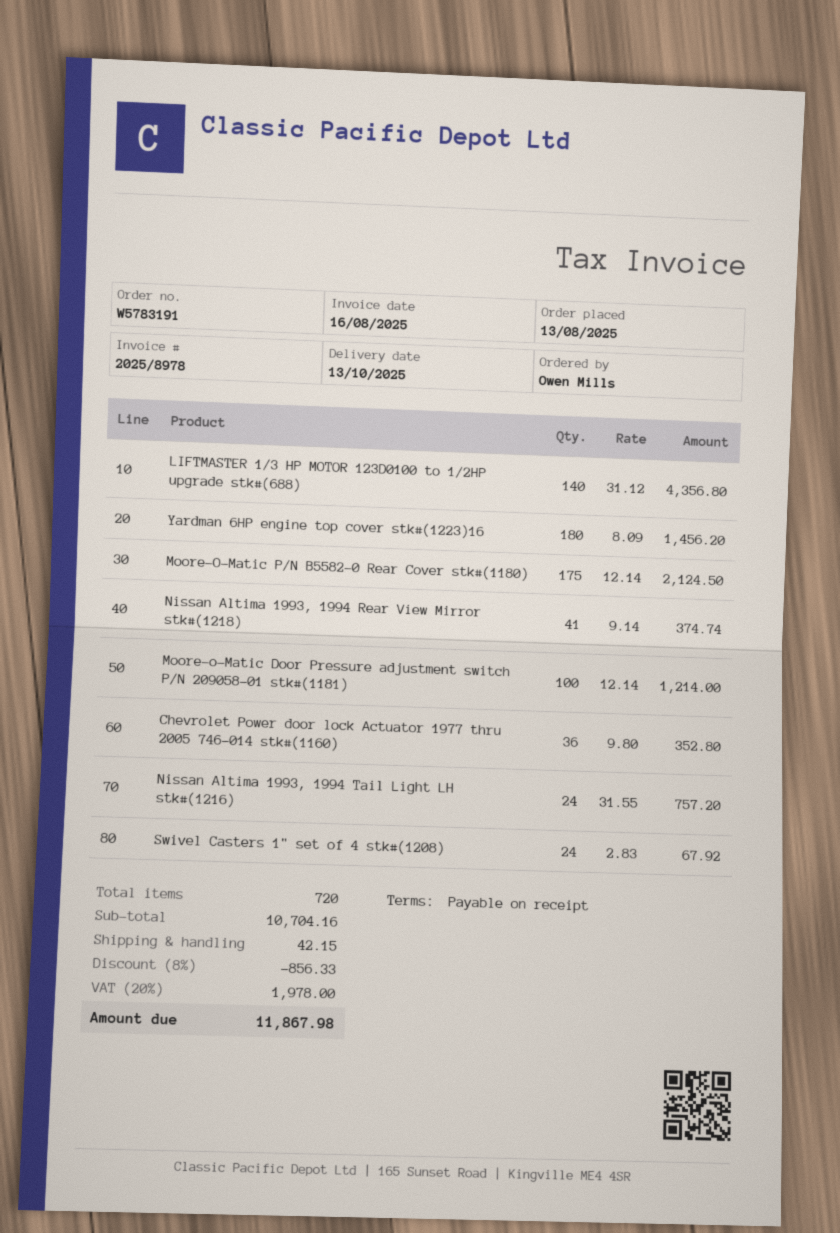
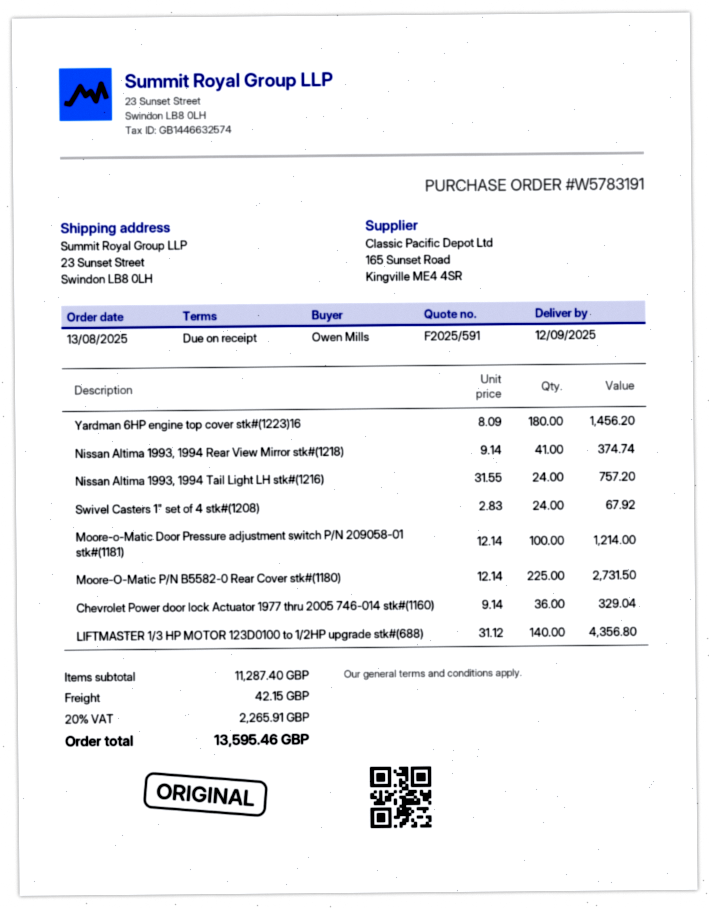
delivery date: 2025-10-13 -> 2025-09-12
Moore-O-Matic P/N B5582-0 Rear Cover stk#(1180): 175 x 12.14 = 2124.50 -> 225 x 12.14 = 2731.50
Chevrolet Power door lock Actuator 1977 thru 2005 746-014 stk#(1160): 36 x 9.80 = 352.80 -> 36 x 9.14 = 329.04
subtotal: 10704.16 -> 11287.40
discount: 8% = 856.33 -> none
tax: 20% = 1978.00 -> 20% = 2265.91
total: 11867.98 -> 13595.46

